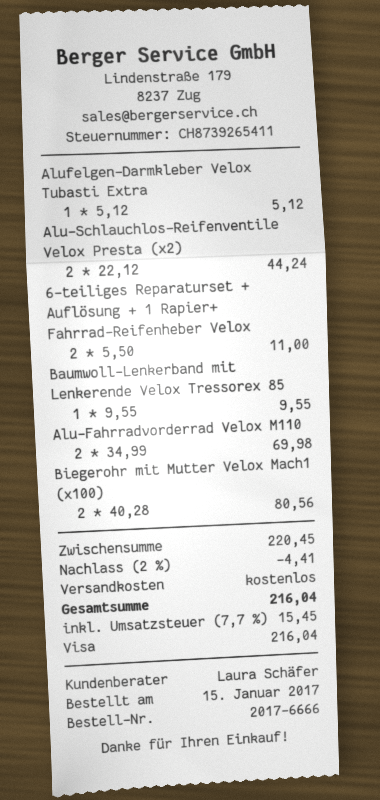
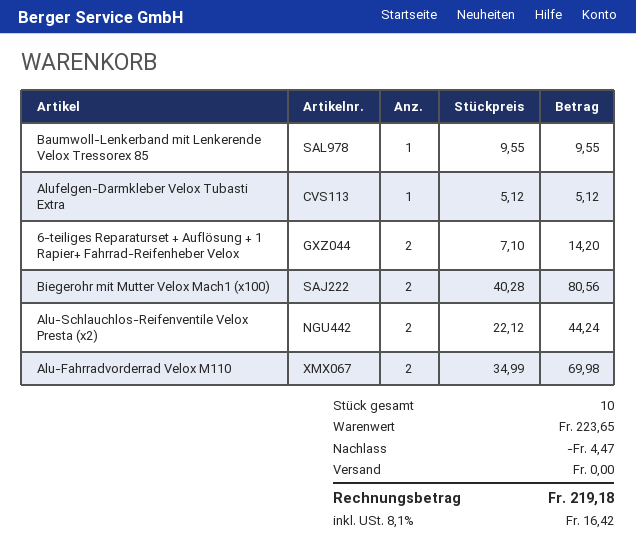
6-teiliges Reparaturset + Auflösung + 1 Rapier+ Fahrrad-Reifenheber Velox: 2 x 5.50 = 11.00 -> 2 x 7.10 = 14.20
subtotal: 220.45 -> 223.65
discount: 4.41 -> 4.47
tax: 7.7% = 15.45 -> 8.1% = 16.42
total: 216.04 -> 219.18

